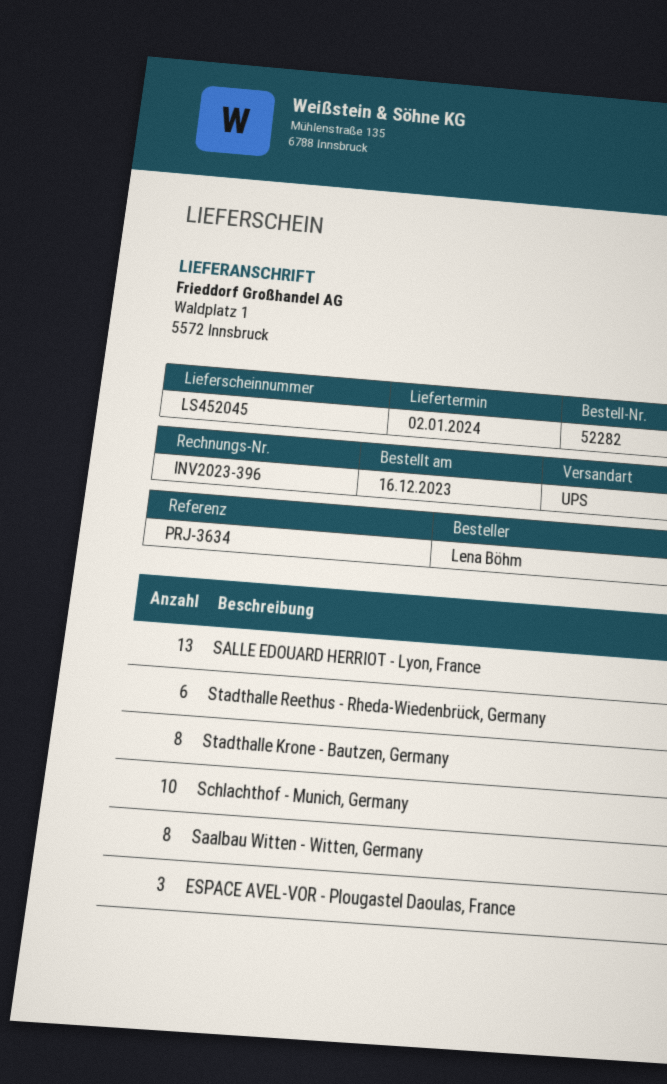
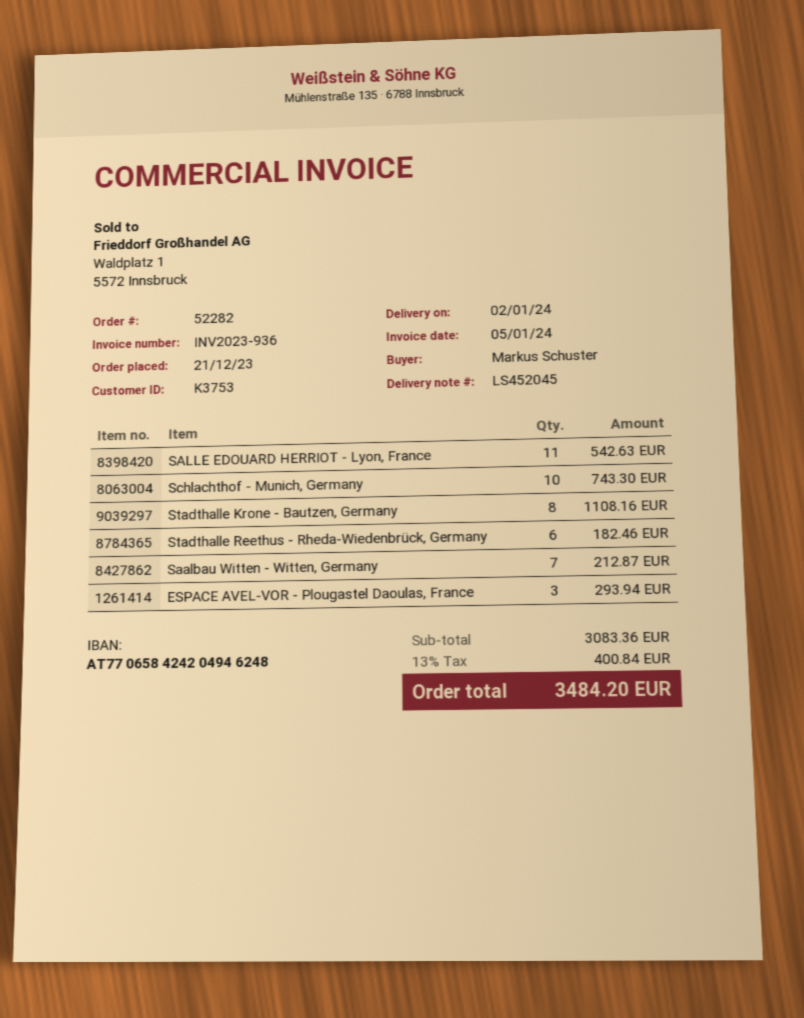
order date: 2023-12-16 -> 2023-12-21
invoice number: INV2023-396 -> INV2023-936
ordered by: Lena Böhm -> Markus Schuster
SALLE EDOUARD HERRIOT - Lyon, France: 13 -> 11
Saalbau Witten - Witten, Germany: 8 -> 7

